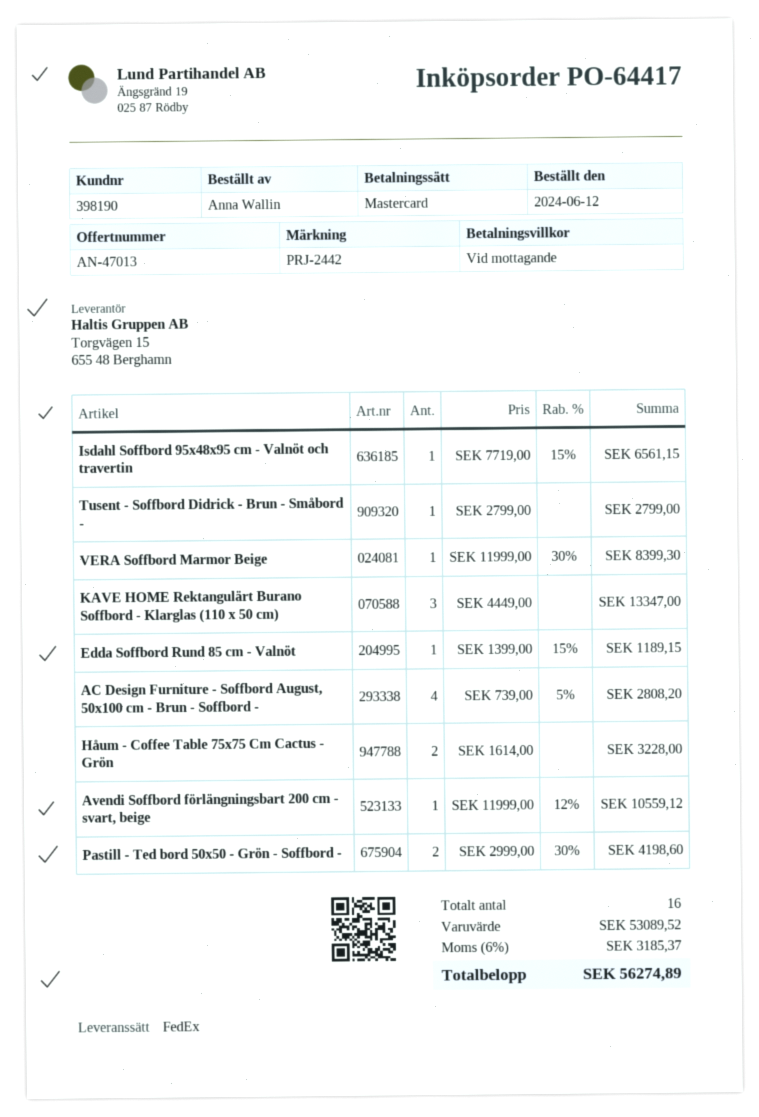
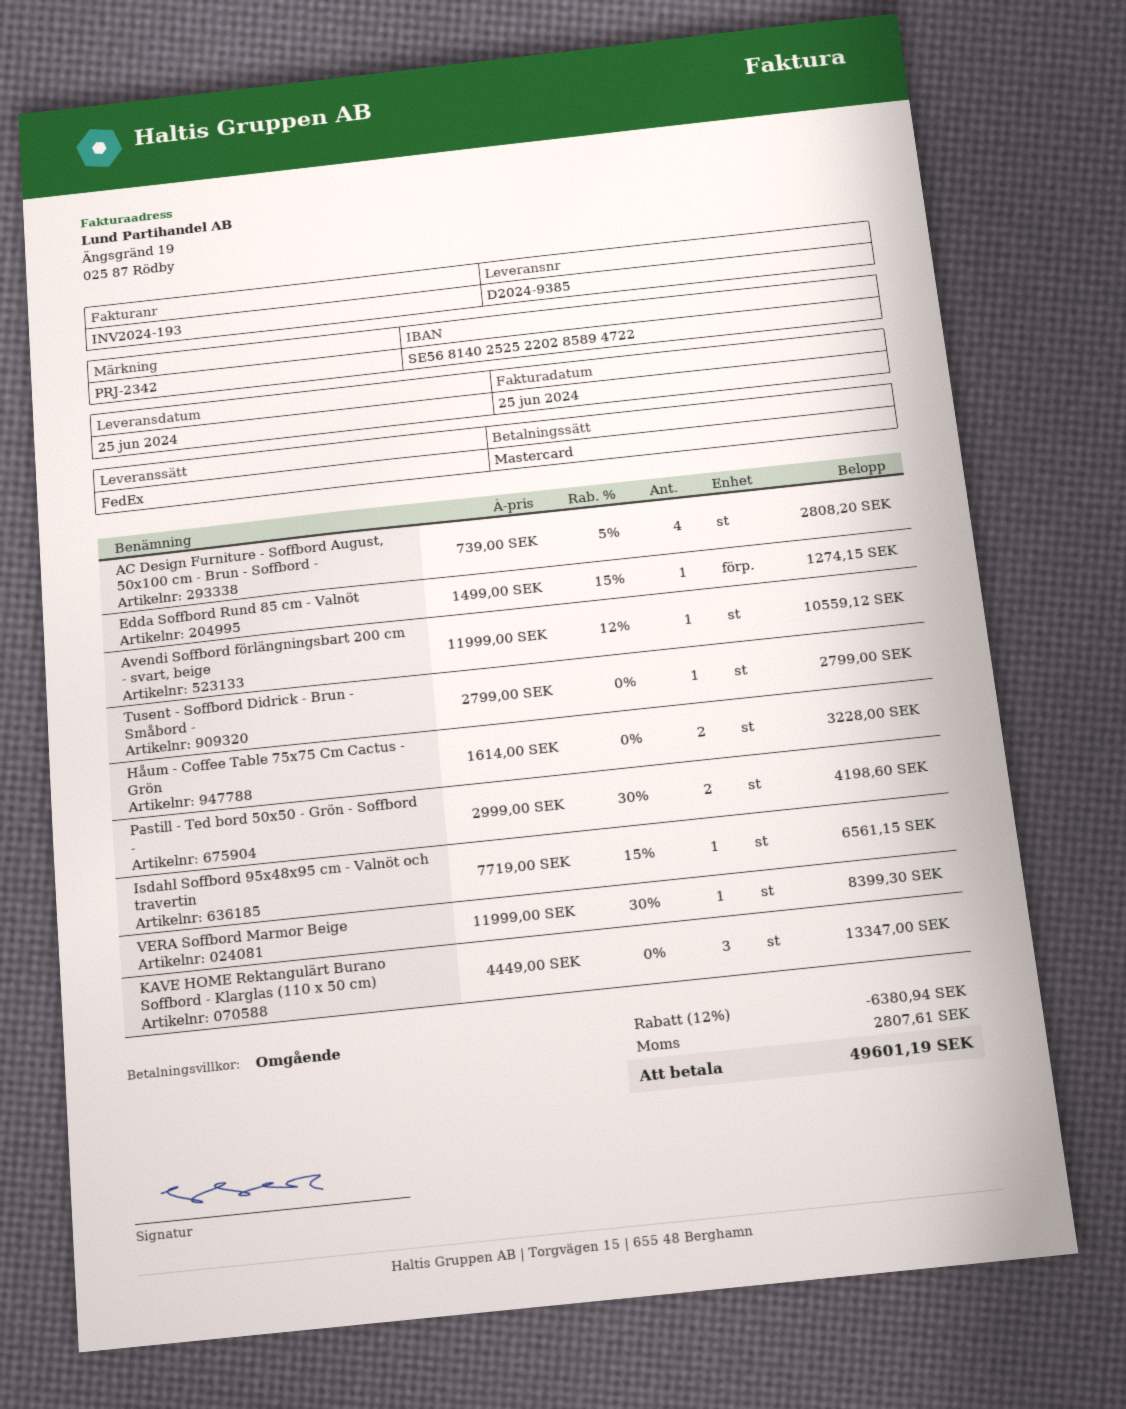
reference: PRJ-2442 -> PRJ-2342
Edda Soffbord Rund 85 cm - Valnöt: 1 x 1399.00 - 15% = 1189.15 -> 1 x 1499.00 - 15% = 1274.15
discount: none -> 12% = 6380.94
tax: 3185.37 -> 2807.61
total: 56274.89 -> 49601.19

